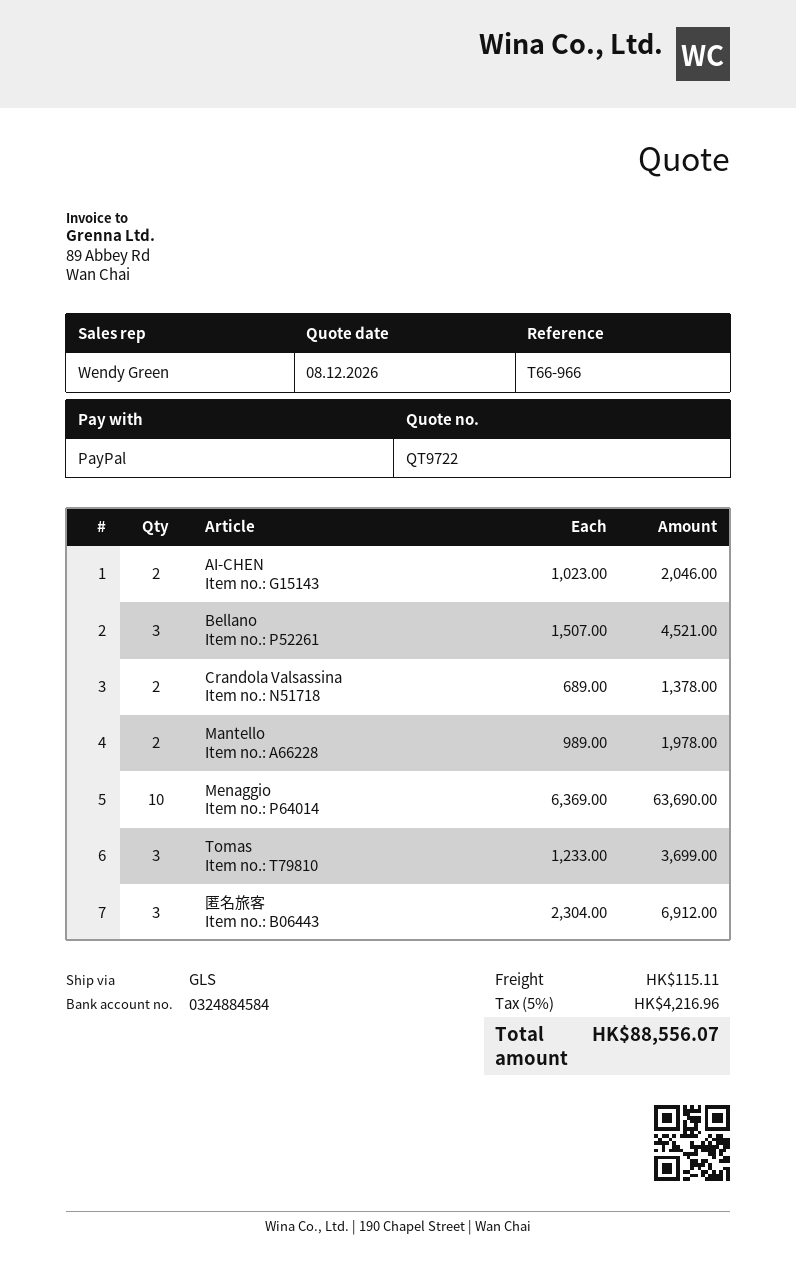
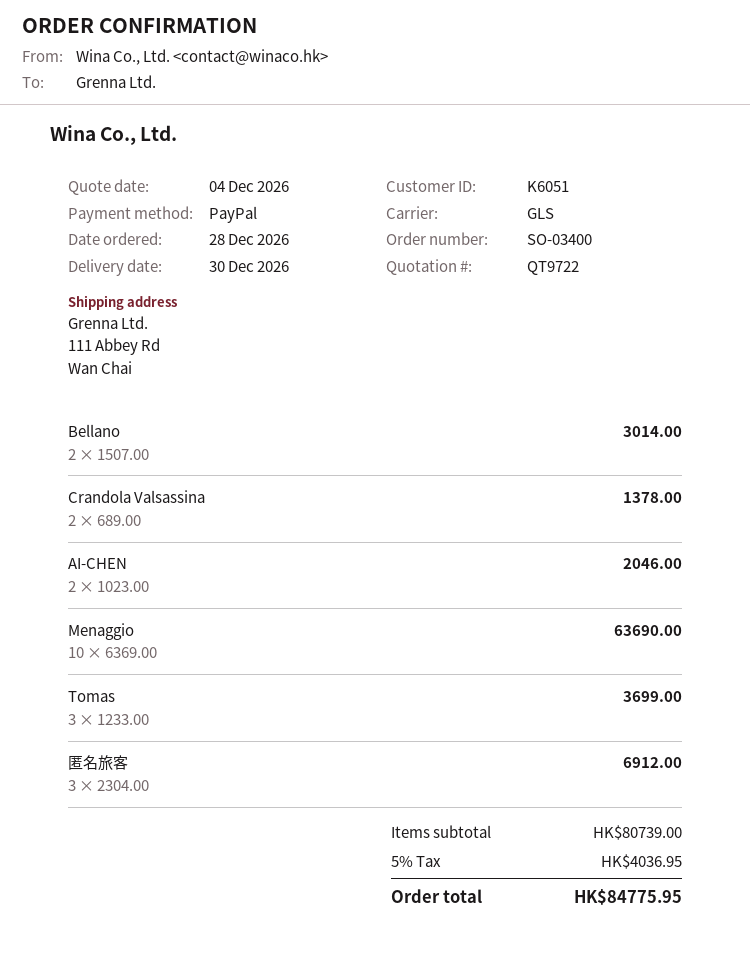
quote date: 2026-12-08 -> 2026-12-04
Bellano: 3 x 1507.00 = 4521.00 -> 2 x 1507.00 = 3014.00
Mantello: 2 x 989.00 = 1978.00 -> none
shipping: 115.11 -> none
tax: 5% = 4216.96 -> 5% = 4036.95
total: 88556.07 -> 84775.95

